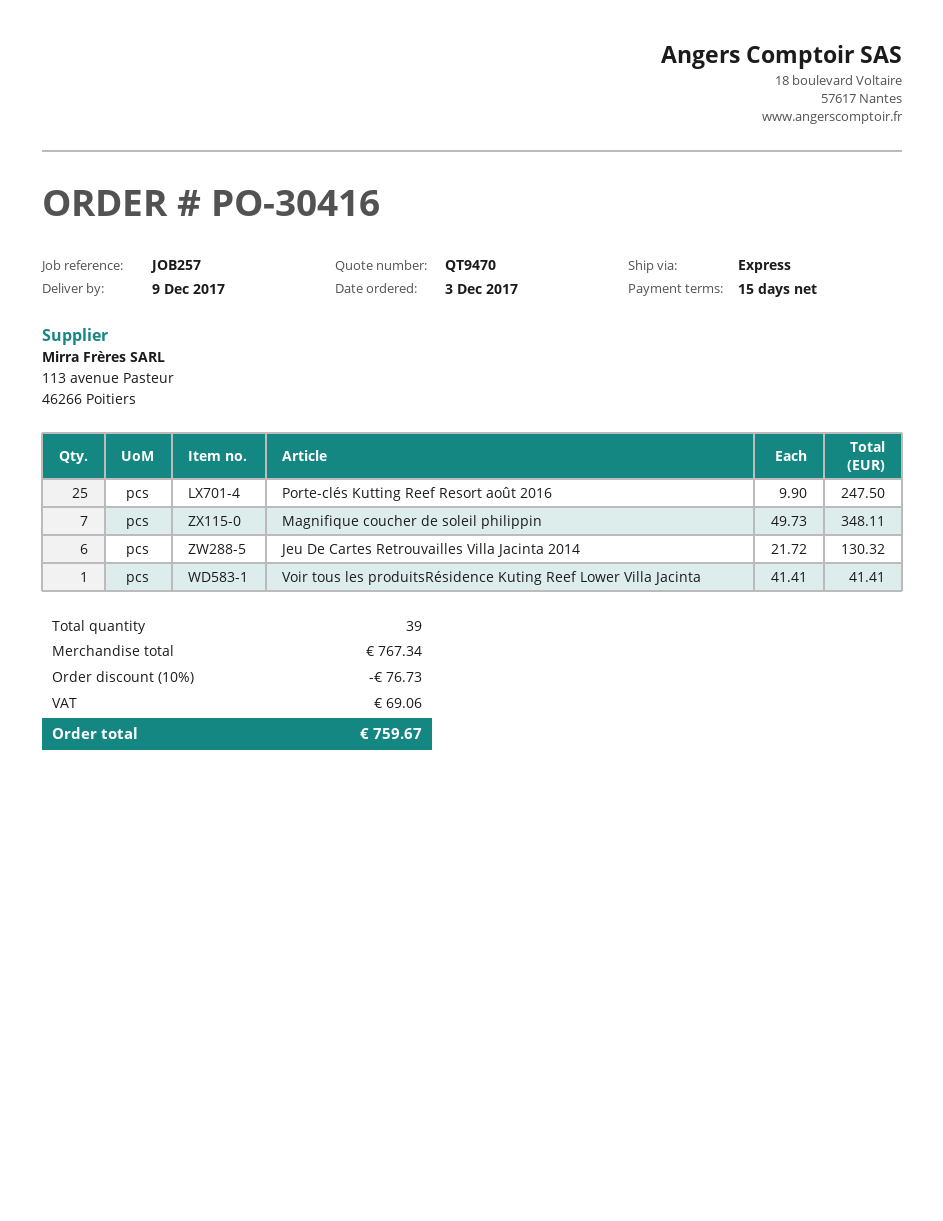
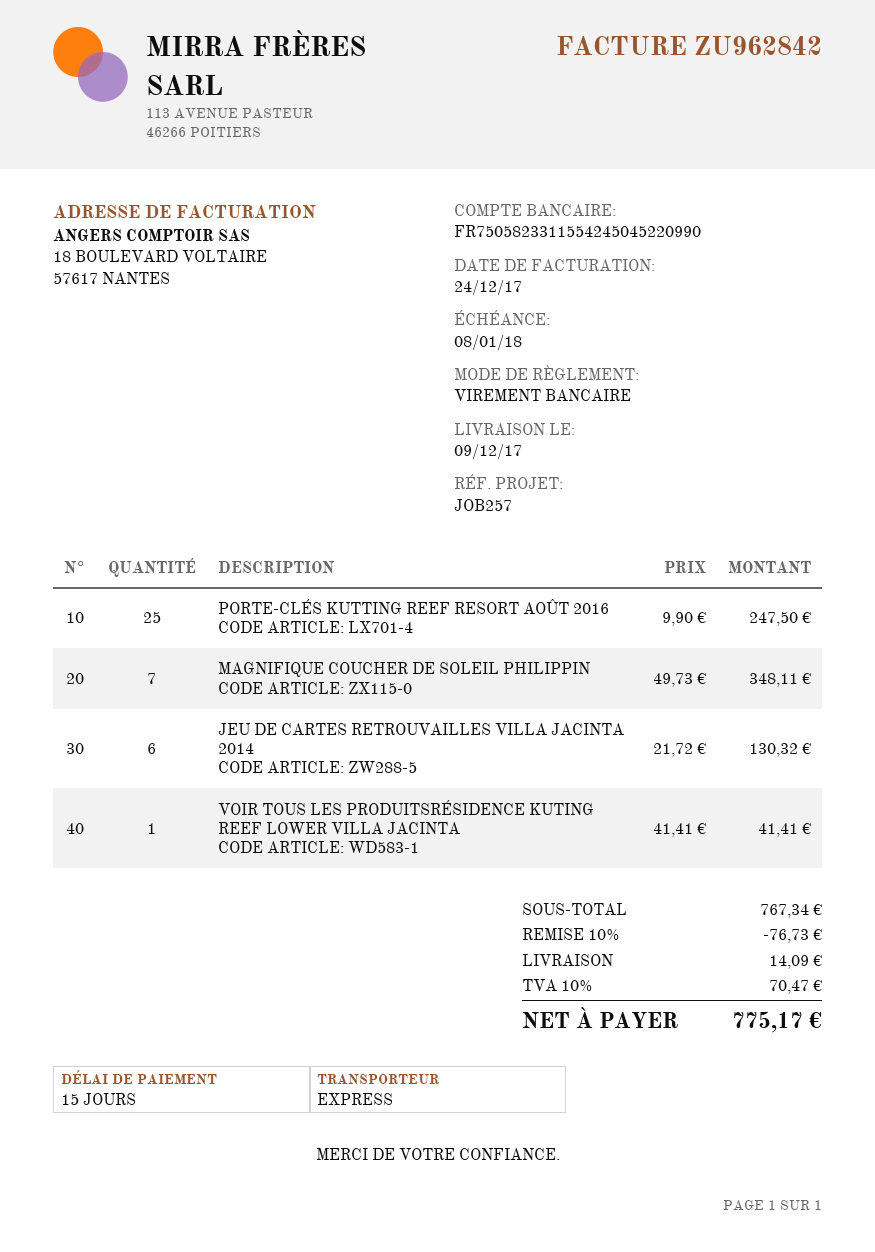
shipping: none -> 14.09
tax: 69.06 -> 70.47
total: 759.67 -> 775.17

